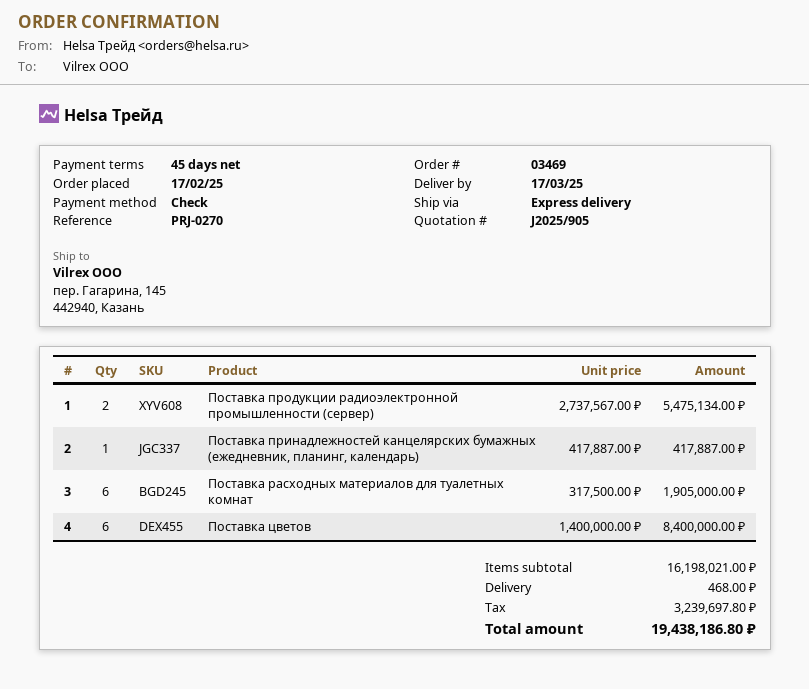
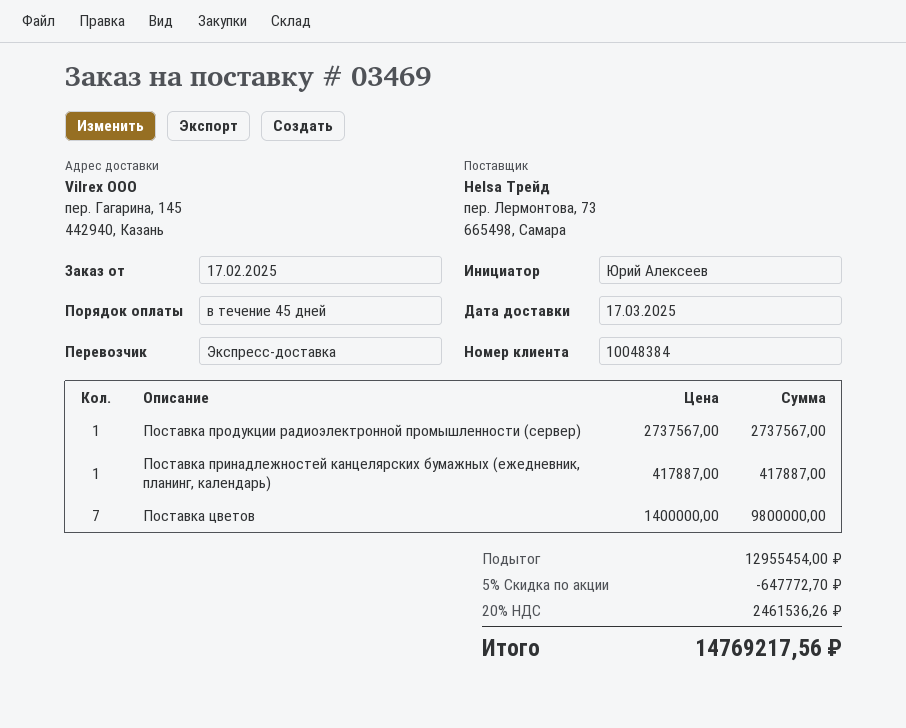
Поставка продукции радиоэлектронной промышленности (сервер): 2 x 2737567.00 = 5475134.00 -> 1 x 2737567.00 = 2737567.00
Поставка расходных материалов для туалетных комнат: 6 x 317500.00 = 1905000.00 -> none
Поставка цветов: 6 x 1400000.00 = 8400000.00 -> 7 x 1400000.00 = 9800000.00
subtotal: 16198021.00 -> 12955454.00
discount: none -> 5% = 647772.70
shipping: 468.00 -> none
tax: 3239697.80 -> 2461536.26
total: 19438186.80 -> 14769217.56

